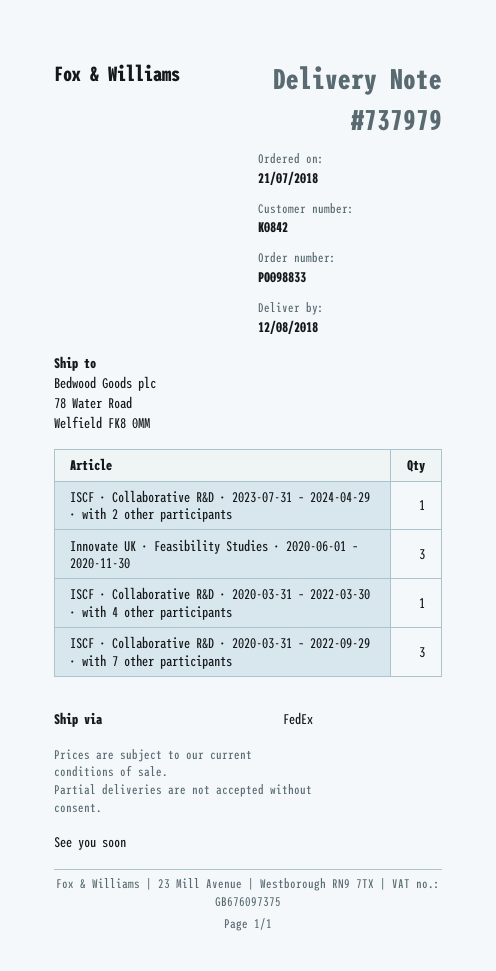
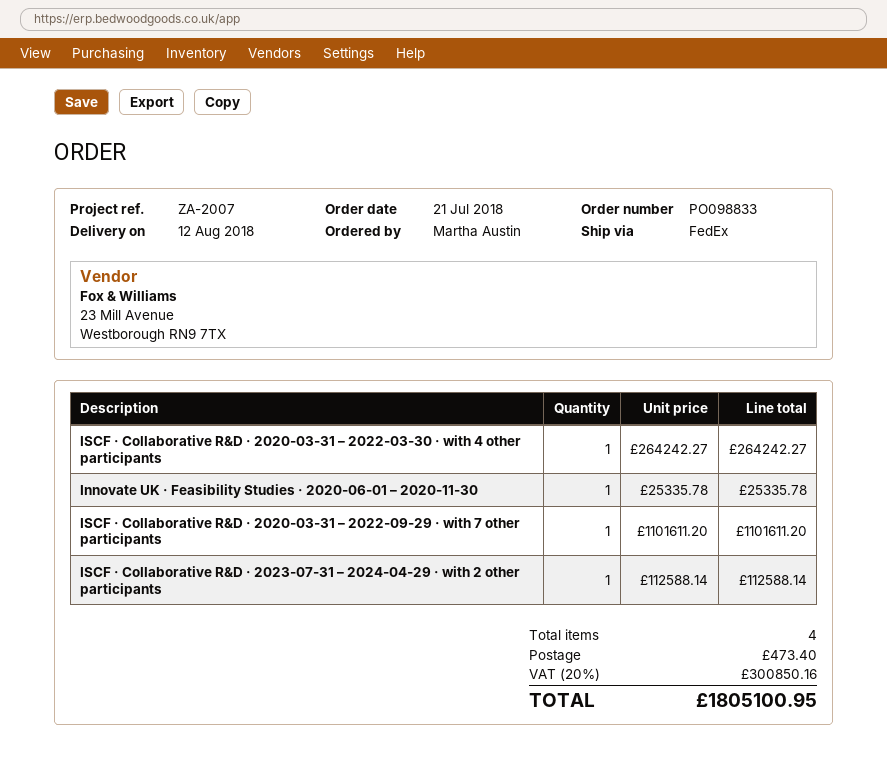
Innovate UK · Feasibility Studies · 2020-06-01 – 2020-11-30: 3 -> 1
ISCF · Collaborative R&D · 2020-03-31 – 2022-09-29 · with 7 other participants: 3 -> 1

